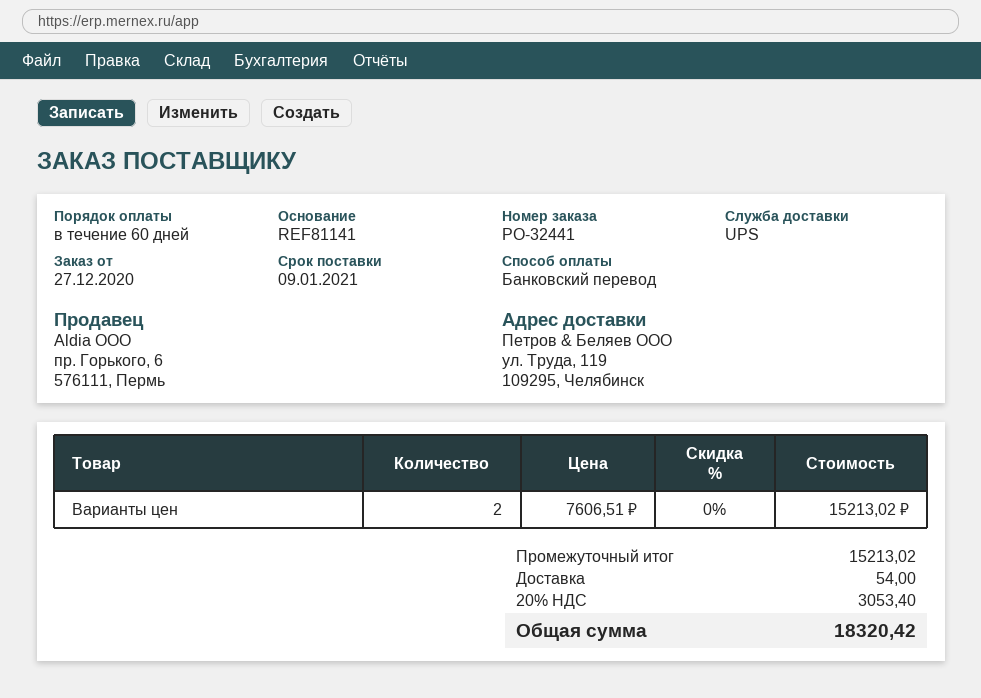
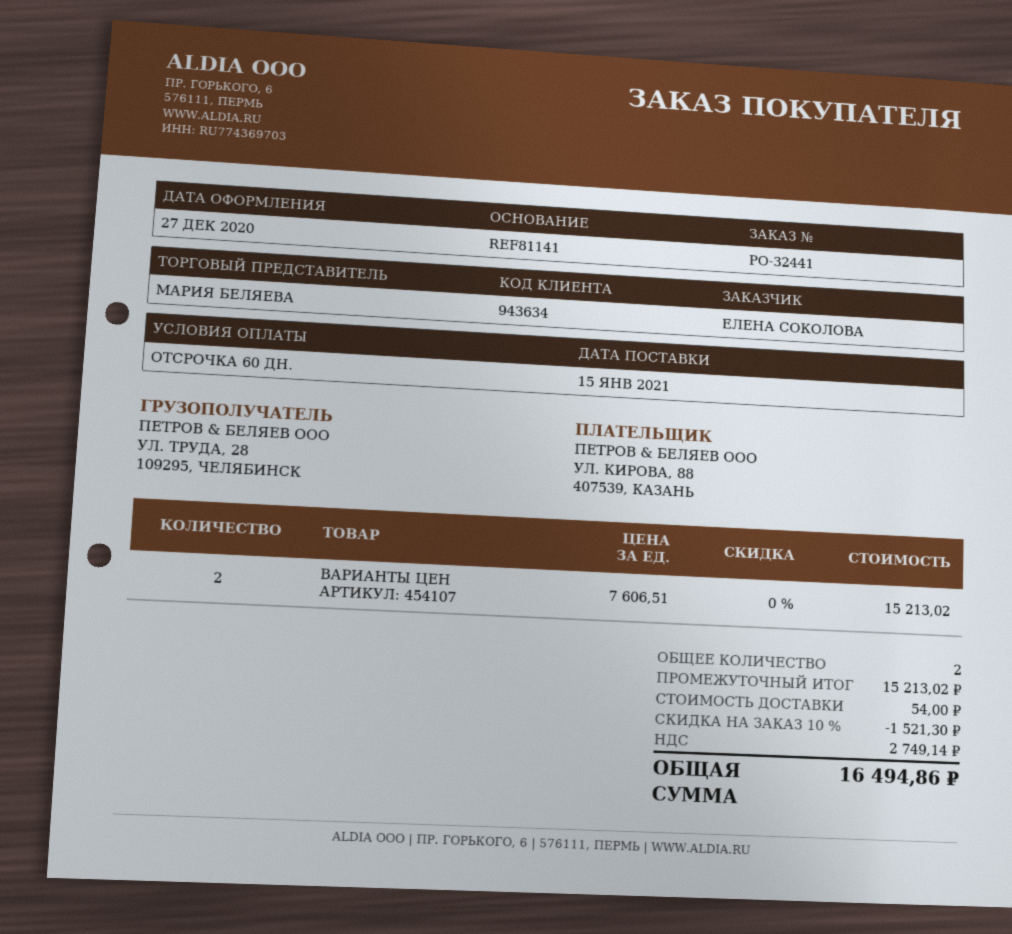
delivery date: 2021-01-09 -> 2021-01-15
ship to: ул. Труда, 119, 109295, Челябинск -> УЛ. ТРУДА, 28, 109295, ЧЕЛЯБИНСК
discount: none -> 10% = 1521.30
tax: 3053.40 -> 2749.14
total: 18320.42 -> 16494.86

